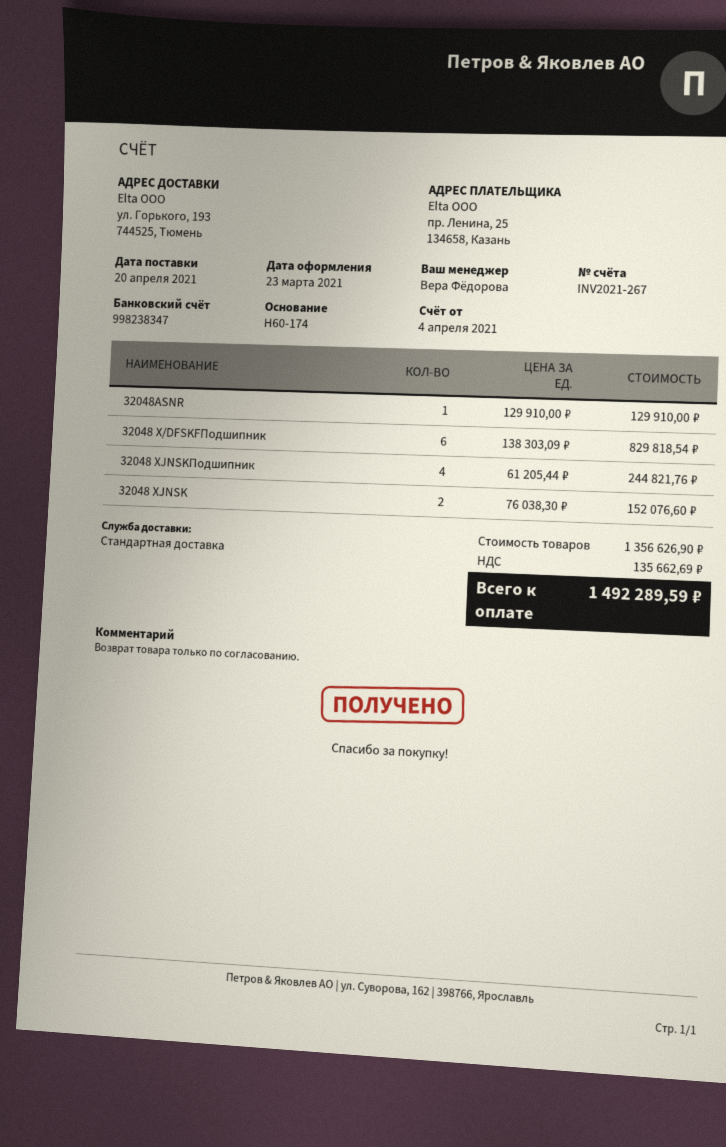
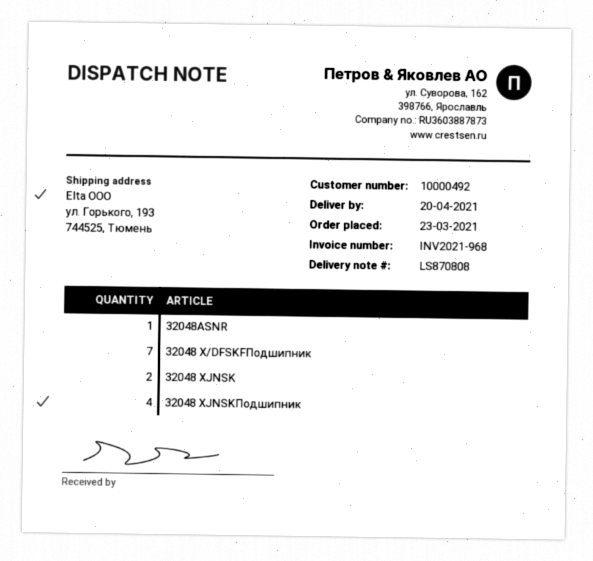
invoice number: INV2021-267 -> INV2021-968
32048 X/DFSKFПодшипник: 6 -> 7

